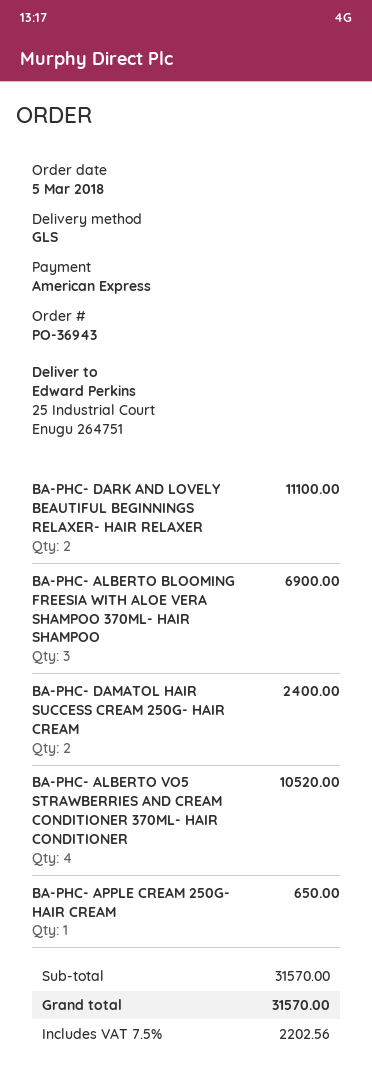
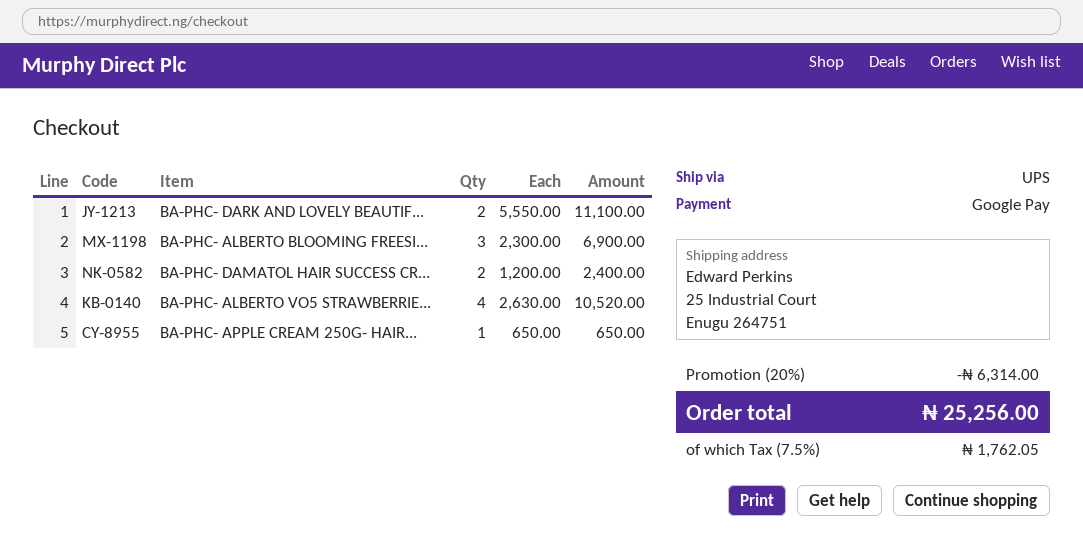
payment method: American Express -> Google Pay
shipping method: GLS -> UPS
discount: none -> 20% = 6314.00
tax: 7.5% = 2202.56 -> 7.5% = 1762.05
total: 31570.00 -> 25256.00

